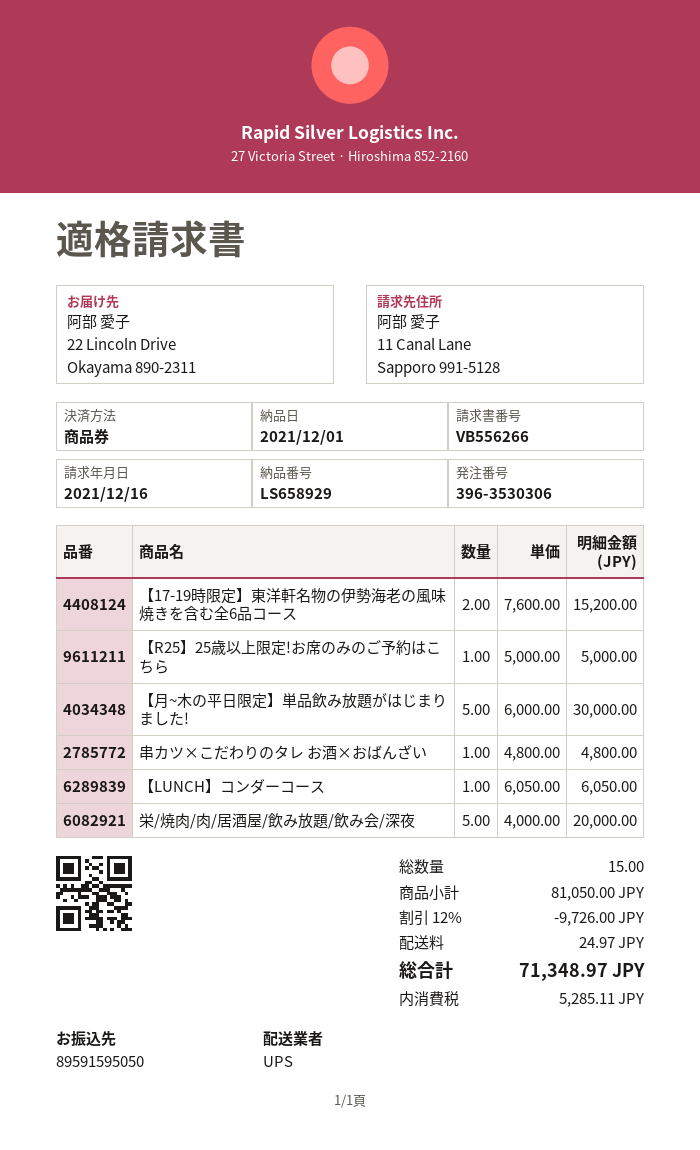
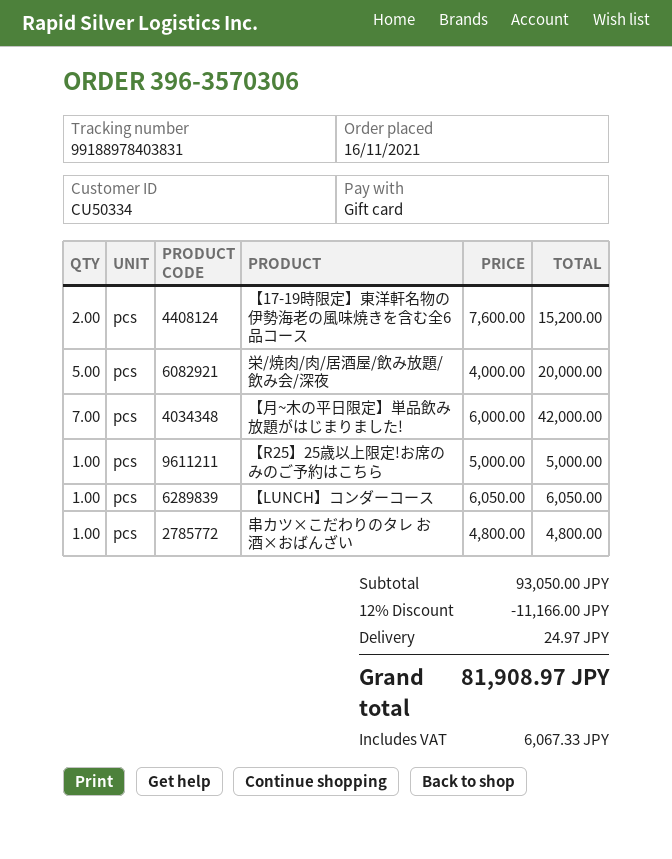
order number: 396-3530306 -> 396-3570306
【月~木の平日限定】単品飲み放題がはじまりました!: 5 x 6000.00 = 30000.00 -> 7 x 6000.00 = 42000.00
subtotal: 81050.00 -> 93050.00
discount: 12% = 9726.00 -> 12% = 11166.00
tax: 5285.11 -> 6067.33
total: 71348.97 -> 81908.97

